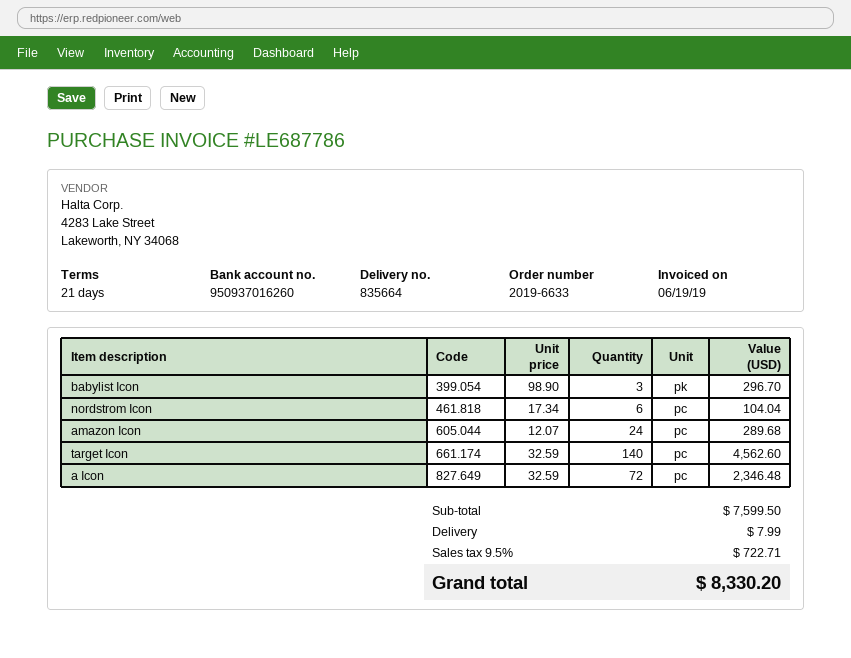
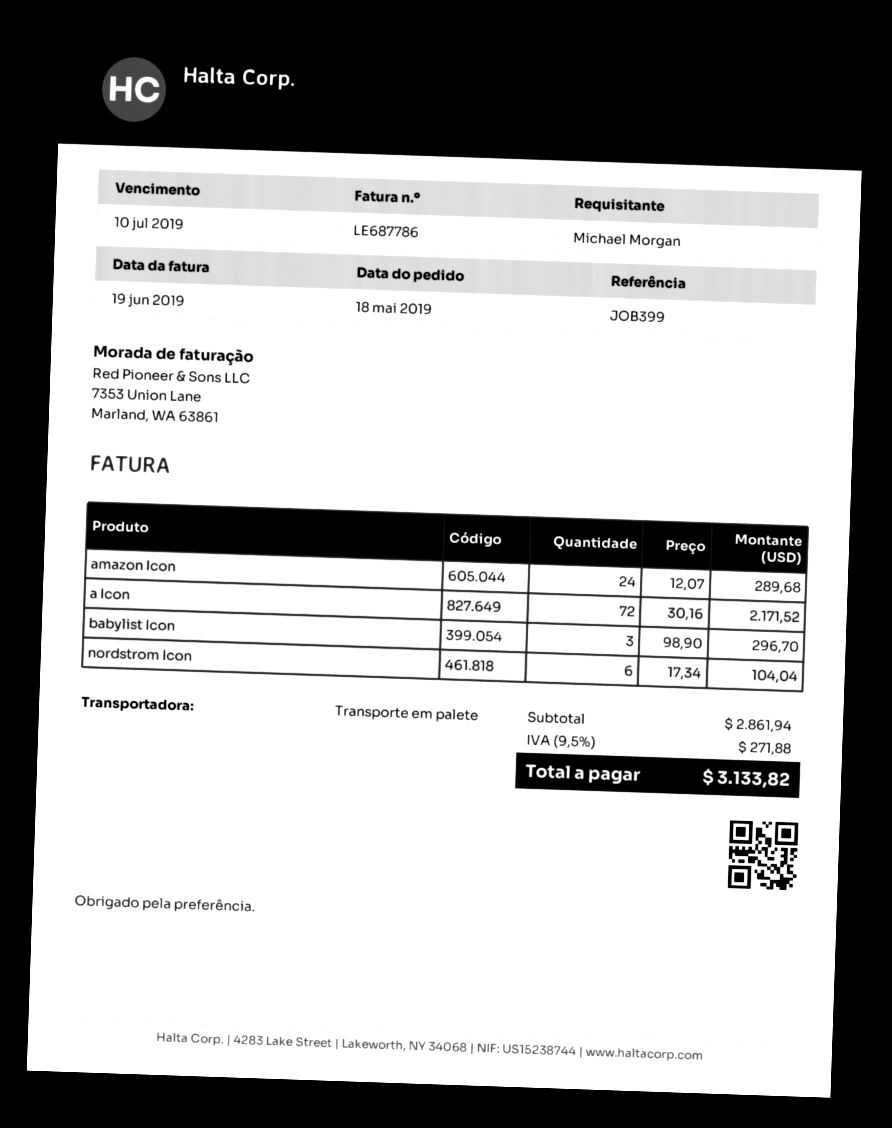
target Icon: 140 x 32.59 = 4562.60 -> none
a Icon: 72 x 32.59 = 2346.48 -> 72 x 30.16 = 2171.52
subtotal: 7599.50 -> 2861.94
shipping: 7.99 -> none
tax: 9.5% = 722.71 -> 9.5% = 271.88
total: 8330.20 -> 3133.82

